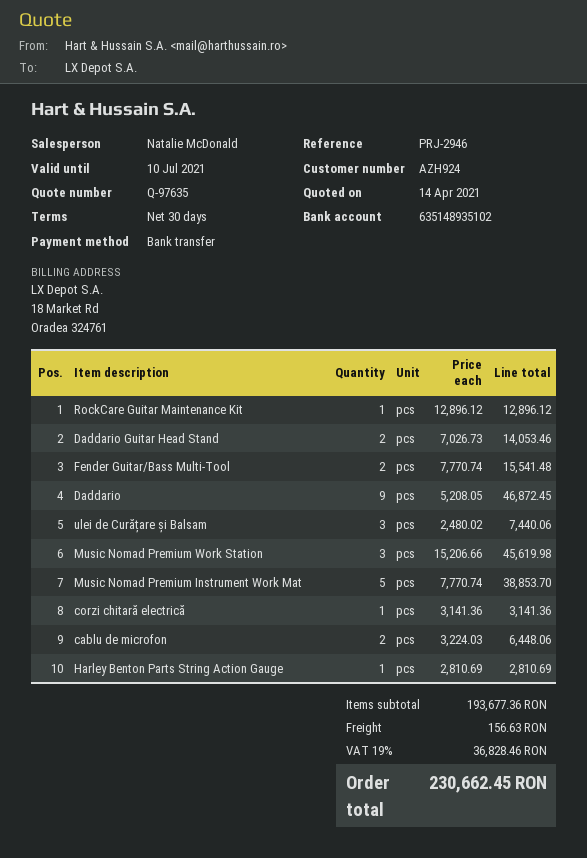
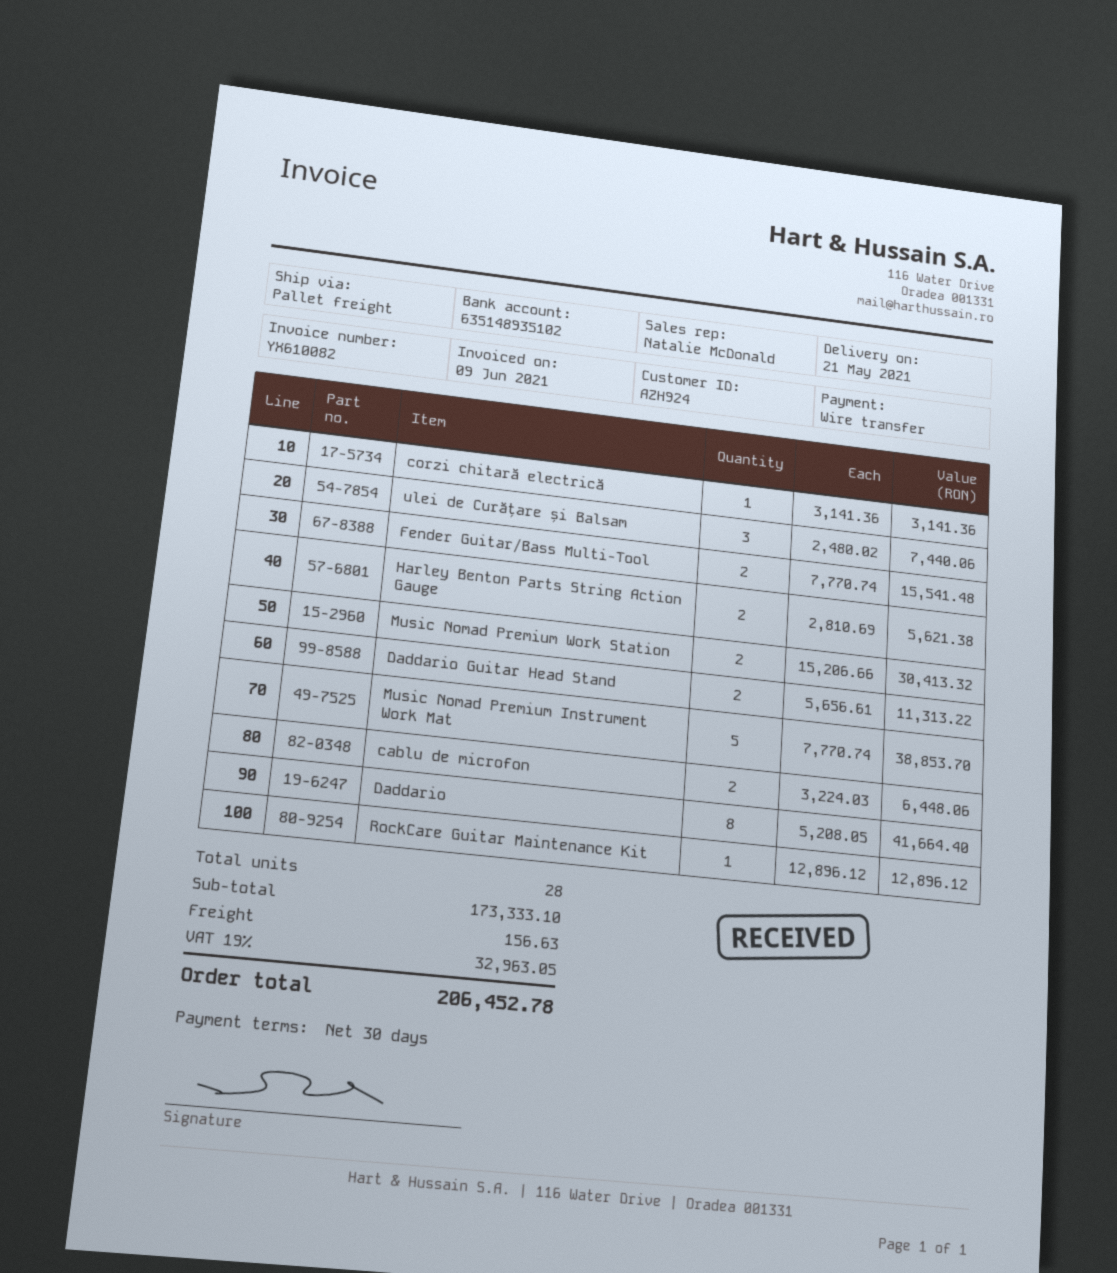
Daddario Guitar Head Stand: 2 x 7026.73 = 14053.46 -> 2 x 5656.61 = 11313.22
Daddario: 9 x 5208.05 = 46872.45 -> 8 x 5208.05 = 41664.40
Music Nomad Premium Work Station: 3 x 15206.66 = 45619.98 -> 2 x 15206.66 = 30413.32
Harley Benton Parts String Action Gauge: 1 x 2810.69 = 2810.69 -> 2 x 2810.69 = 5621.38
subtotal: 193677.36 -> 173333.10
tax: 19% = 36828.46 -> 19% = 32963.05
total: 230662.45 -> 206452.78

